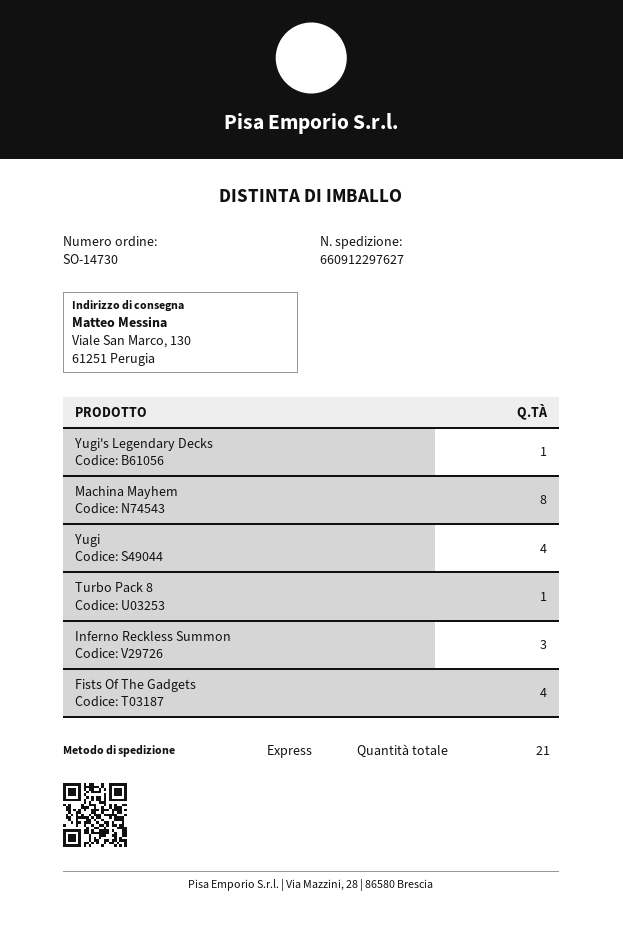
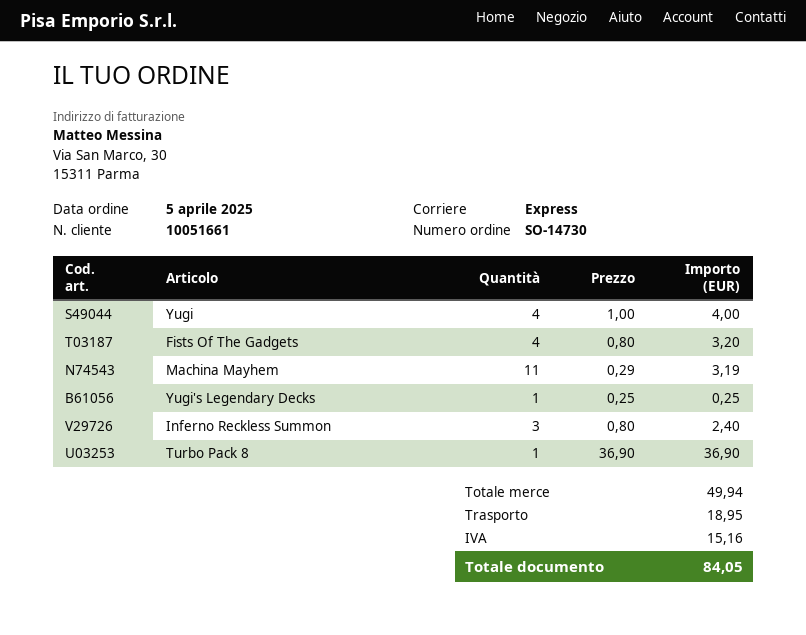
Machina Mayhem: 8 -> 11

